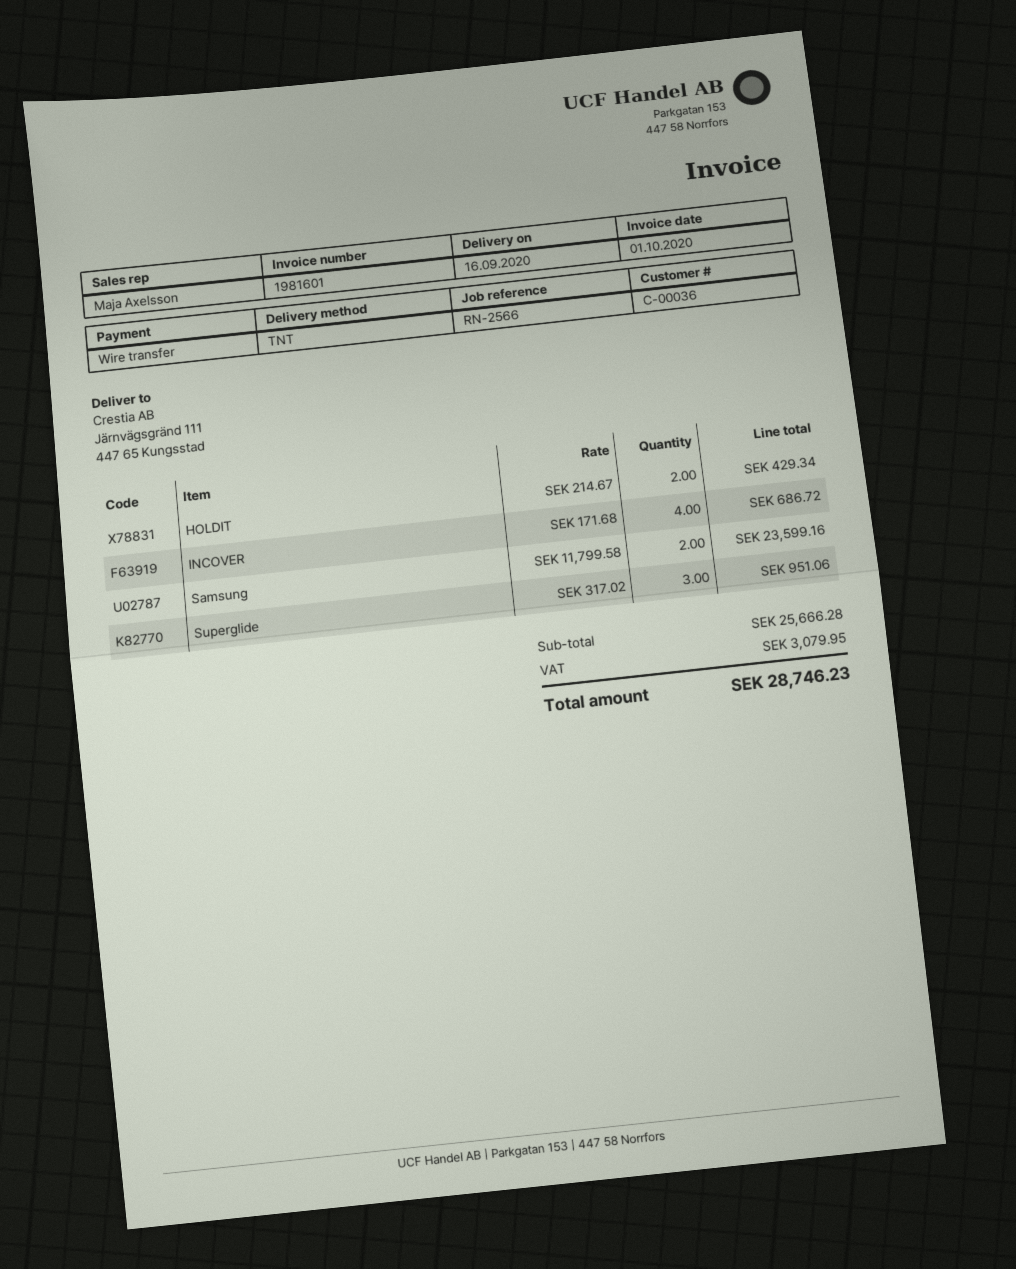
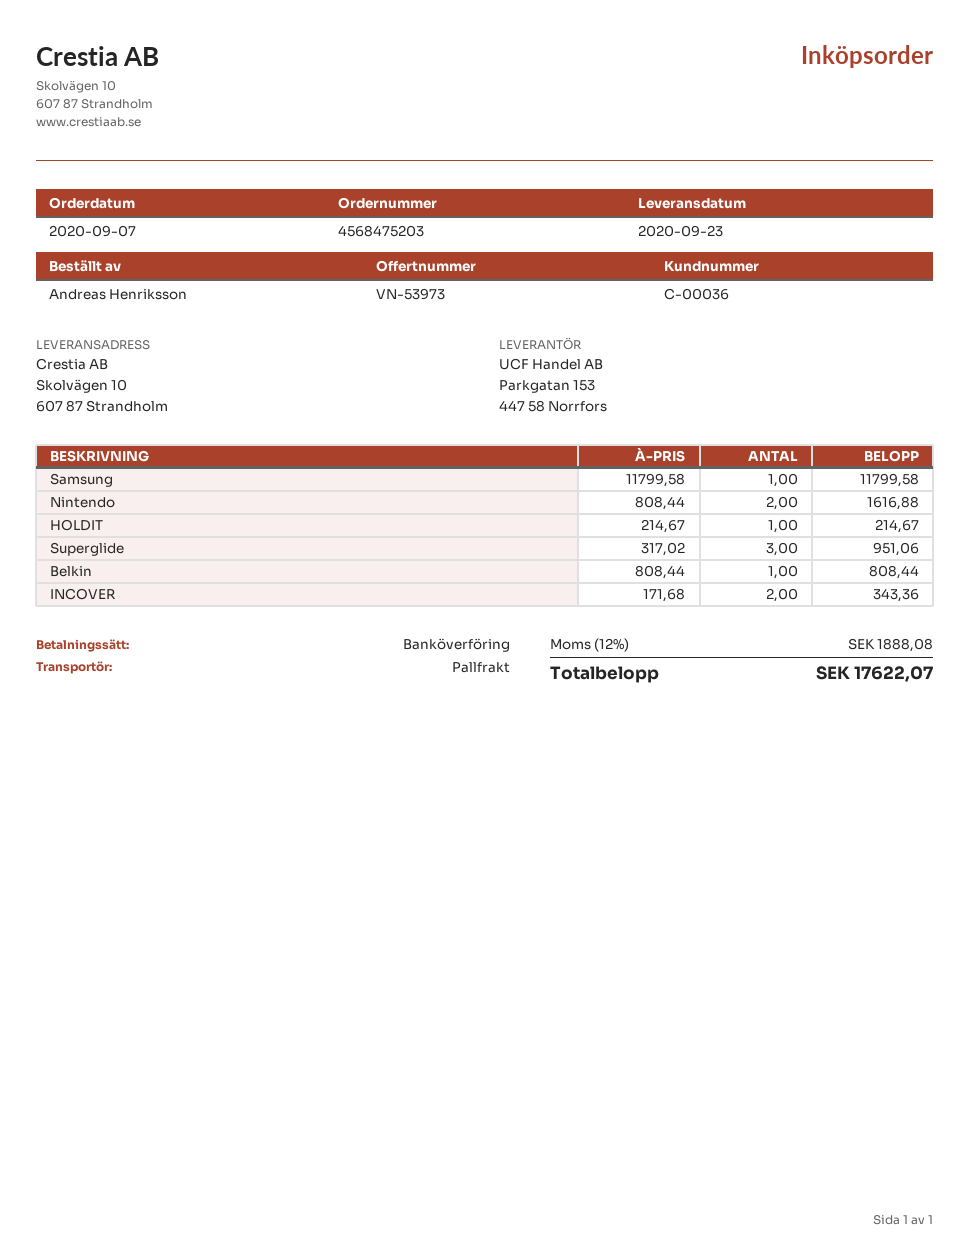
delivery date: 2020-09-16 -> 2020-09-23
shipping method: TNT -> pallet freight
ship to: Järnvägsgränd 111, 447 65 Kungsstad -> Skolvägen 10, 607 87 Strandholm
HOLDIT: 2 x 214.67 = 429.34 -> 1 x 214.67 = 214.67
INCOVER: 4 x 171.68 = 686.72 -> 2 x 171.68 = 343.36
Samsung: 2 x 11799.58 = 23599.16 -> 1 x 11799.58 = 11799.58
Nintendo: none -> 2 x 808.44 = 1616.88
Belkin: none -> 1 x 808.44 = 808.44
tax: 3079.95 -> 1888.08
total: 28746.23 -> 17622.07

